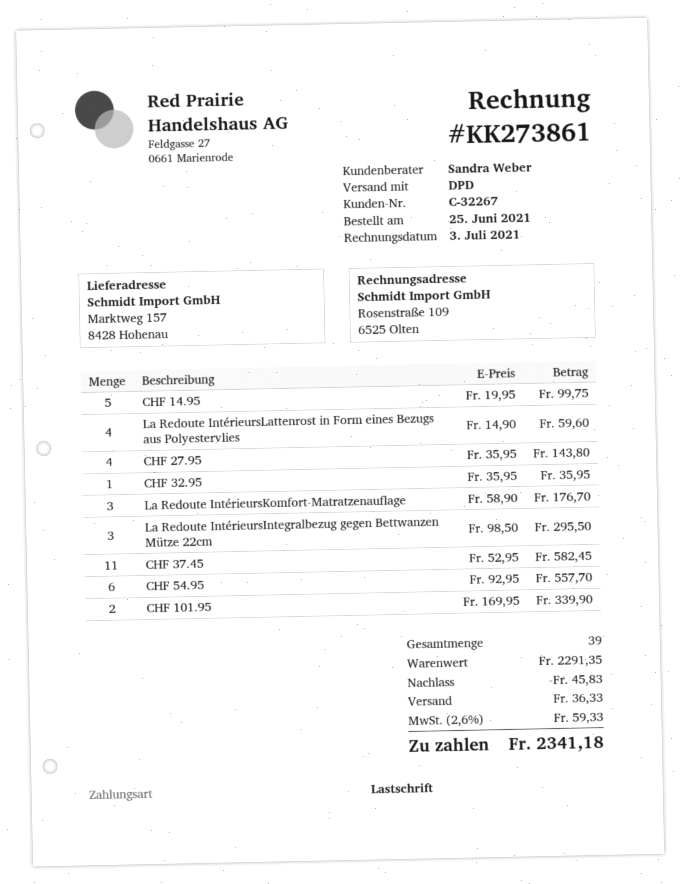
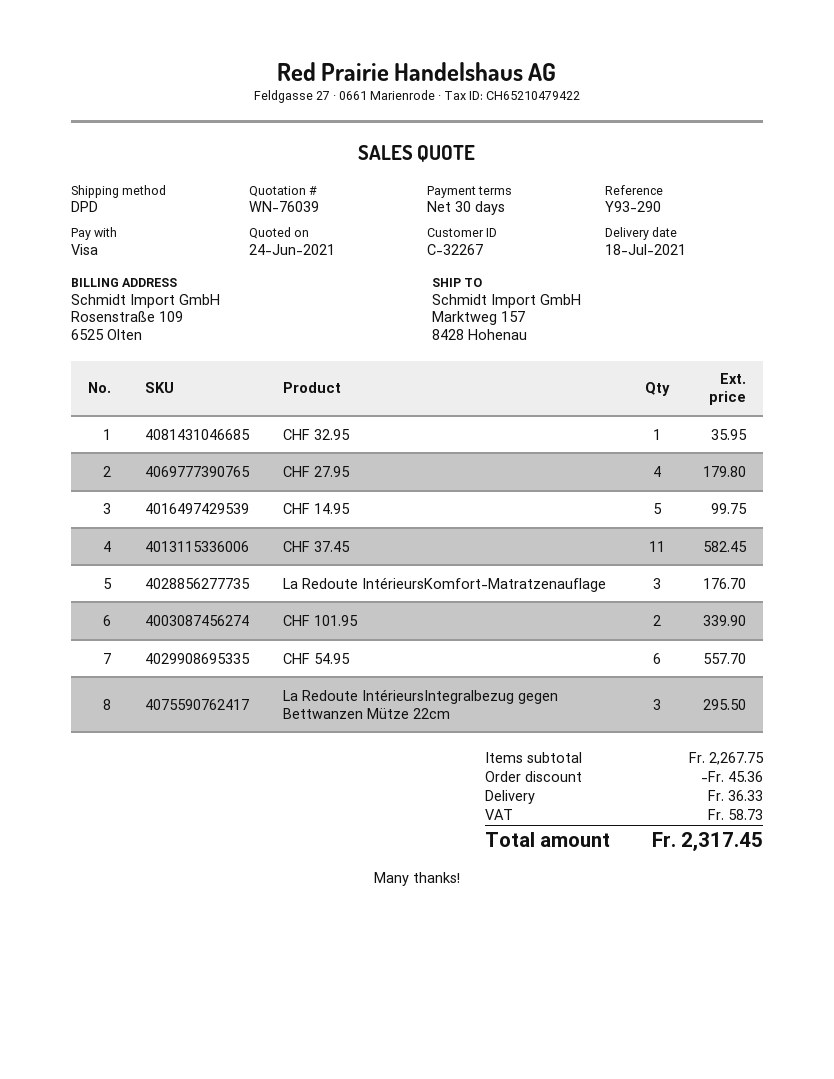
payment method: direct debit -> Visa
La Redoute IntérieursLattenrost in Form eines Bezugs aus Polyestervlies: 4 for 59.60 -> none
CHF 27.95: 4 for 143.80 -> 4 for 179.80
subtotal: 2291.35 -> 2267.75
discount: 45.83 -> 45.36
tax: 59.33 -> 58.73
total: 2341.18 -> 2317.45

